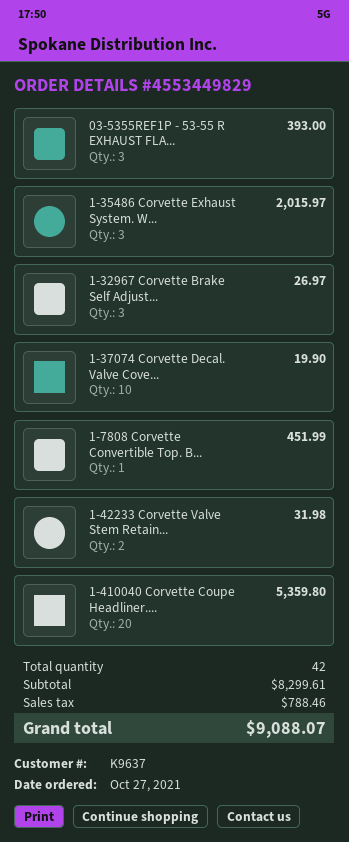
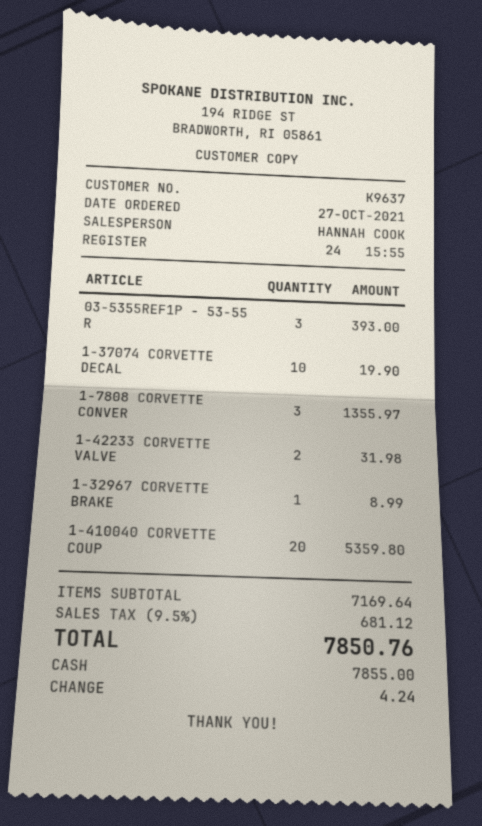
1-35486 Corvette Exhaust System. W...: 3 for 2015.97 -> none
1-32967 Corvette Brake Self Adjust...: 3 for 26.97 -> 1 for 8.99
1-7808 Corvette Convertible Top. B...: 1 for 451.99 -> 3 for 1355.97
subtotal: 8299.61 -> 7169.64
tax: 788.46 -> 681.12
total: 9088.07 -> 7850.76

